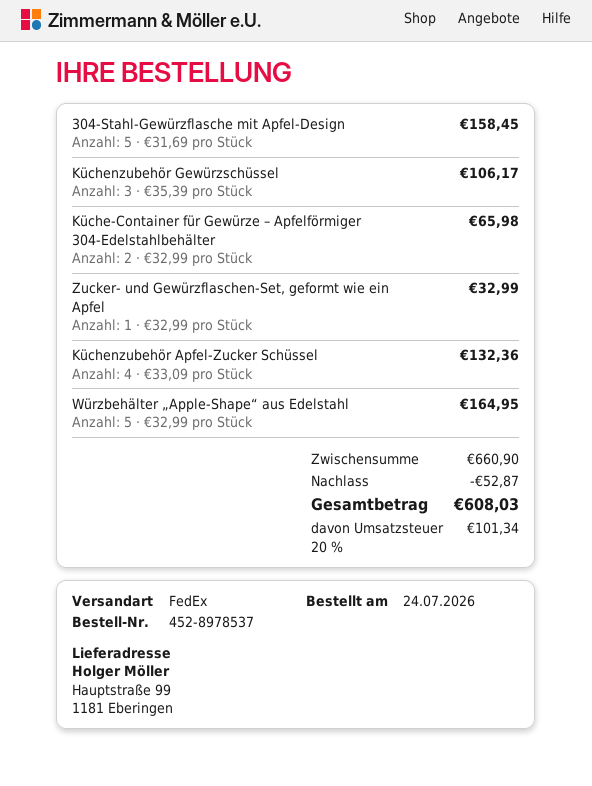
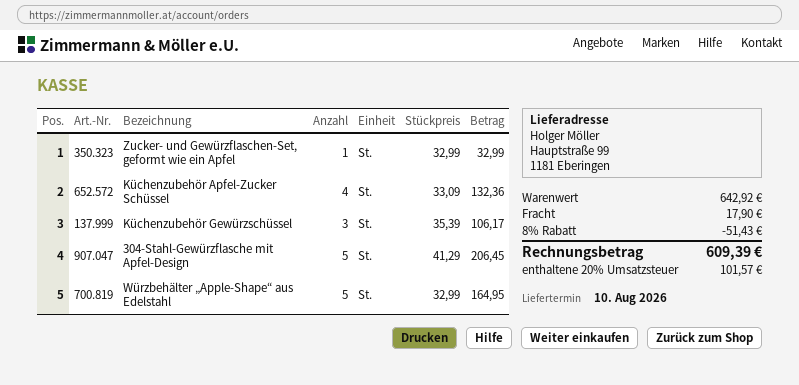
304‑Stahl‑Gewürzflasche mit Apfel‑Design: 5 x 31.69 = 158.45 -> 5 x 41.29 = 206.45
Küche‑Container für Gewürze – Apfelförmiger 304‑Edelstahlbehälter: 2 x 32.99 = 65.98 -> none
subtotal: 660.90 -> 642.92
discount: 52.87 -> 51.43
shipping: none -> 17.90
tax: 20% = 101.34 -> 20% = 101.57
total: 608.03 -> 609.39

